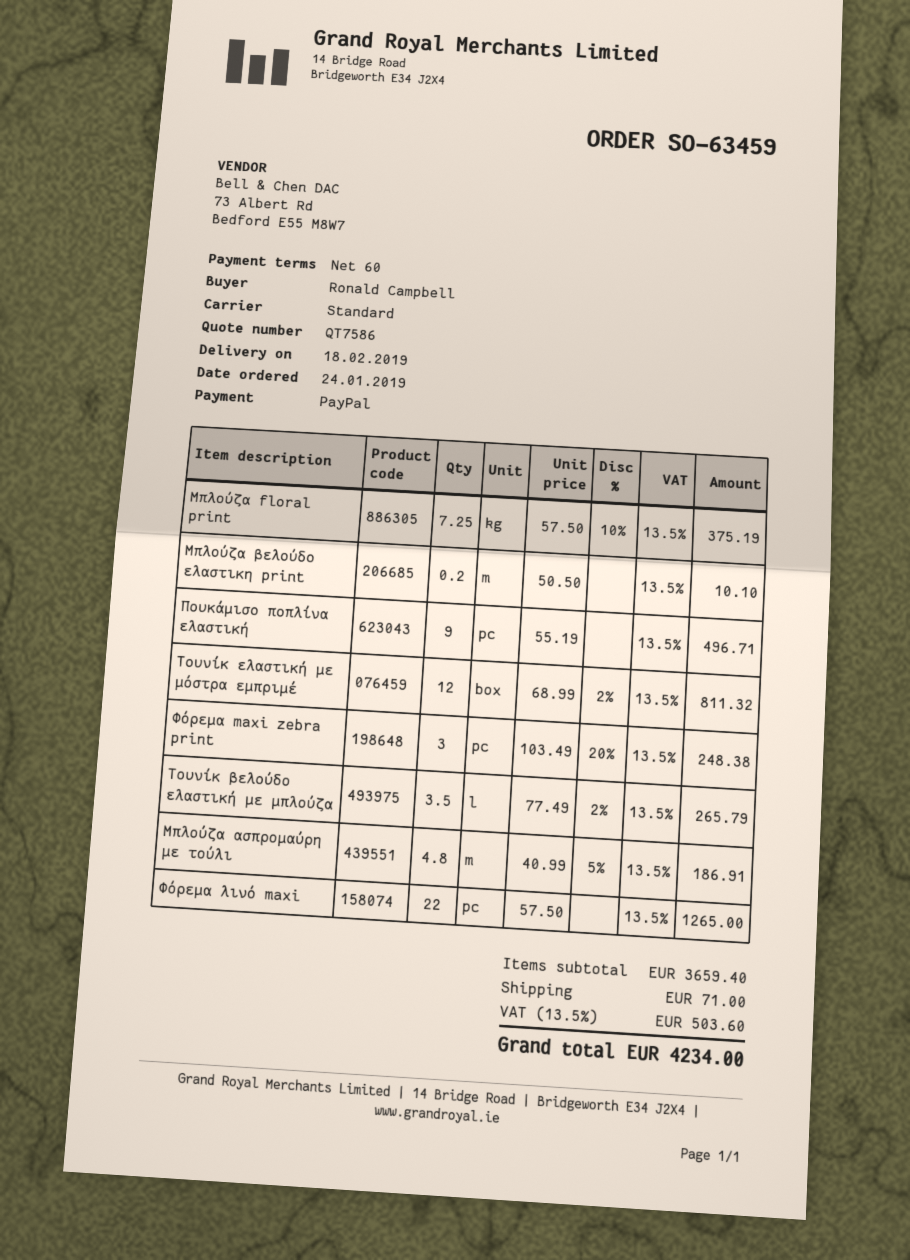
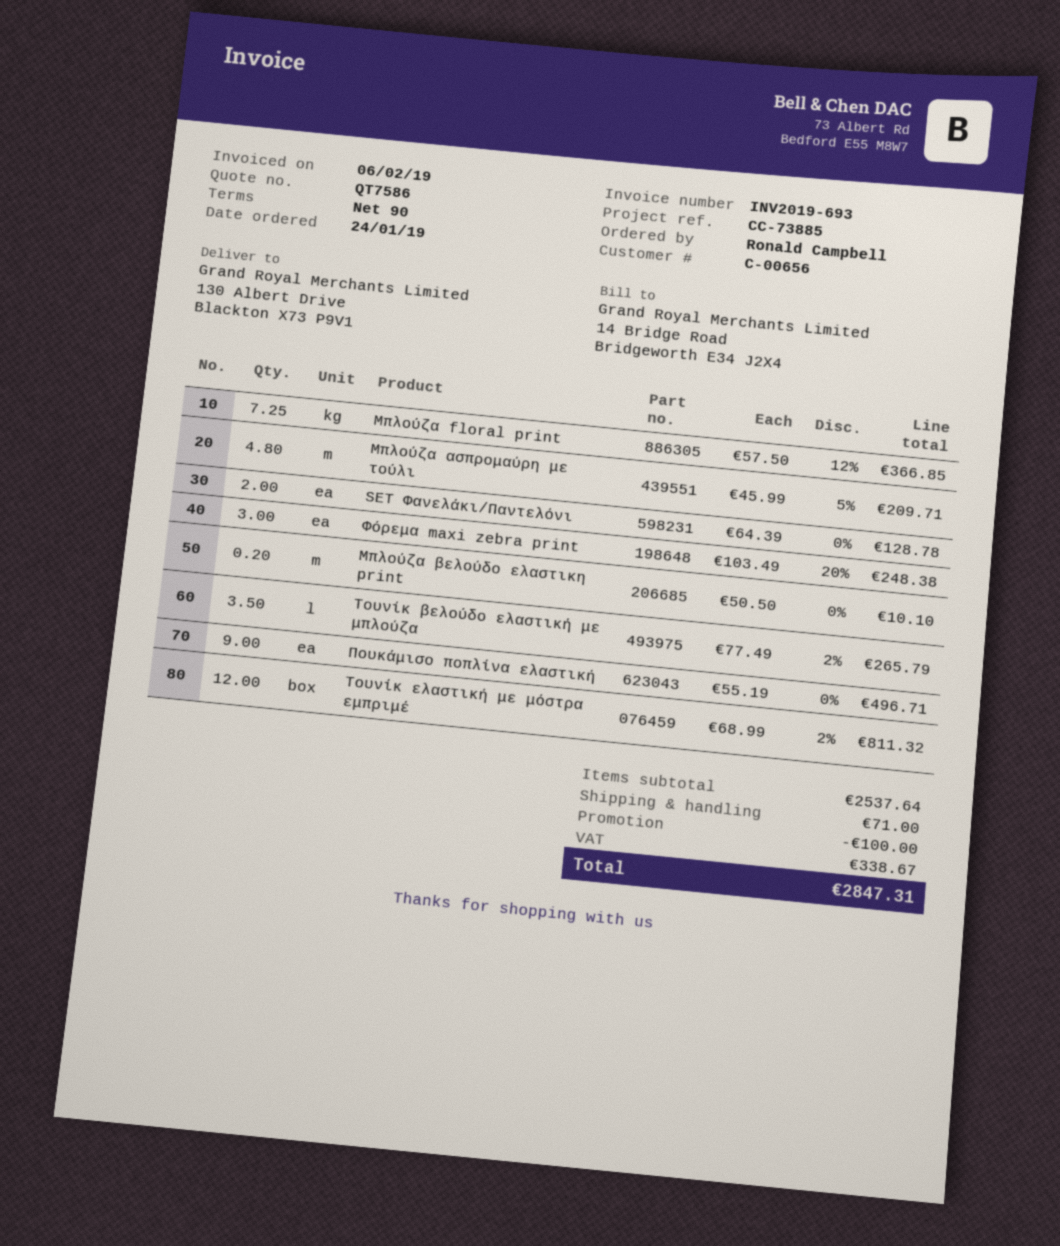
payment terms: 60 days -> 90 days
Μπλούζα floral print: 7.25 x 57.50 - 10% = 375.19 -> 7.25 x 57.50 - 12% = 366.85
Μπλούζα ασπρομαύρη με τούλι: 4.8 x 40.99 - 5% = 186.91 -> 4.8 x 45.99 - 5% = 209.71
Φόρεμα λινό maxi: 22 x 57.50 = 1265.00 -> none
SET Φανελάκι/Παντελόνι: none -> 2 x 64.39 = 128.78
subtotal: 3659.40 -> 2537.64
discount: none -> 100.00
tax: 503.60 -> 338.67
total: 4234.00 -> 2847.31

